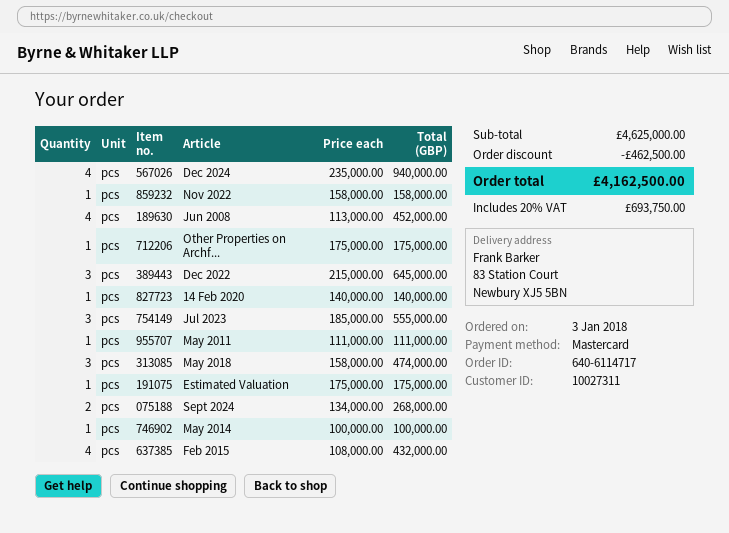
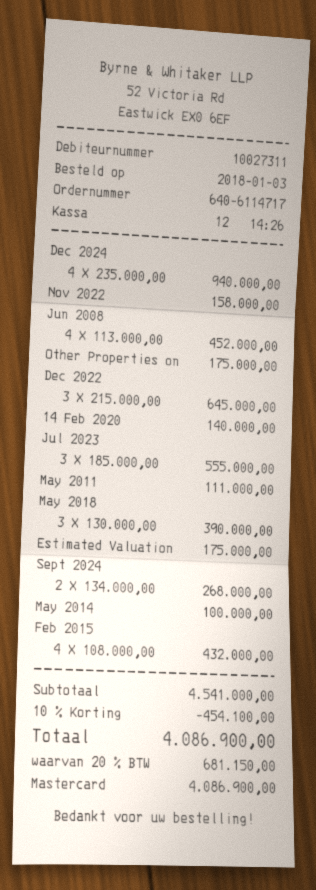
May 2018: 3 x 158000.00 = 474000.00 -> 3 x 130000.00 = 390000.00
subtotal: 4625000.00 -> 4541000.00
discount: 462500.00 -> 454100.00
tax: 20% = 693750.00 -> 20% = 681150.00
total: 4162500.00 -> 4086900.00

